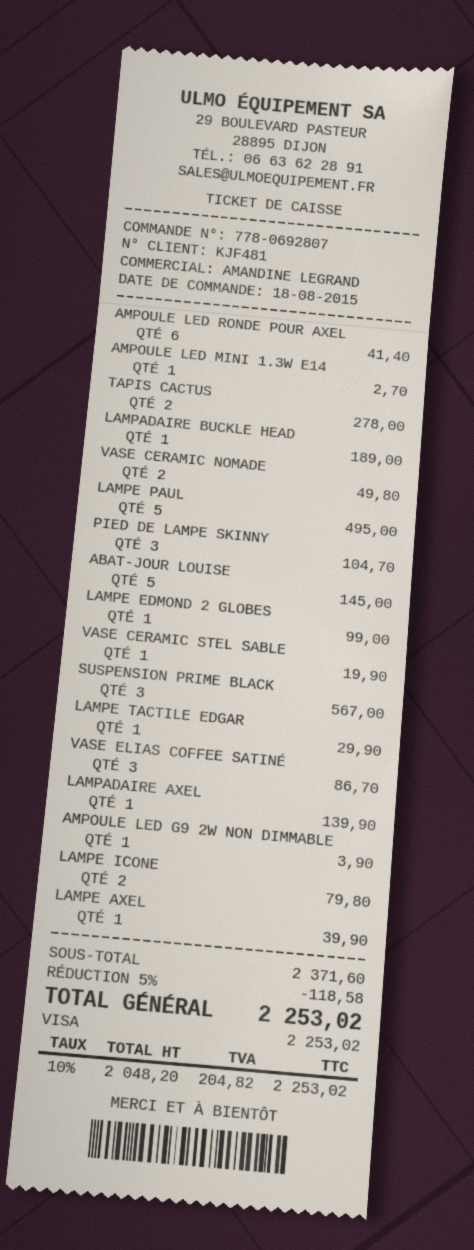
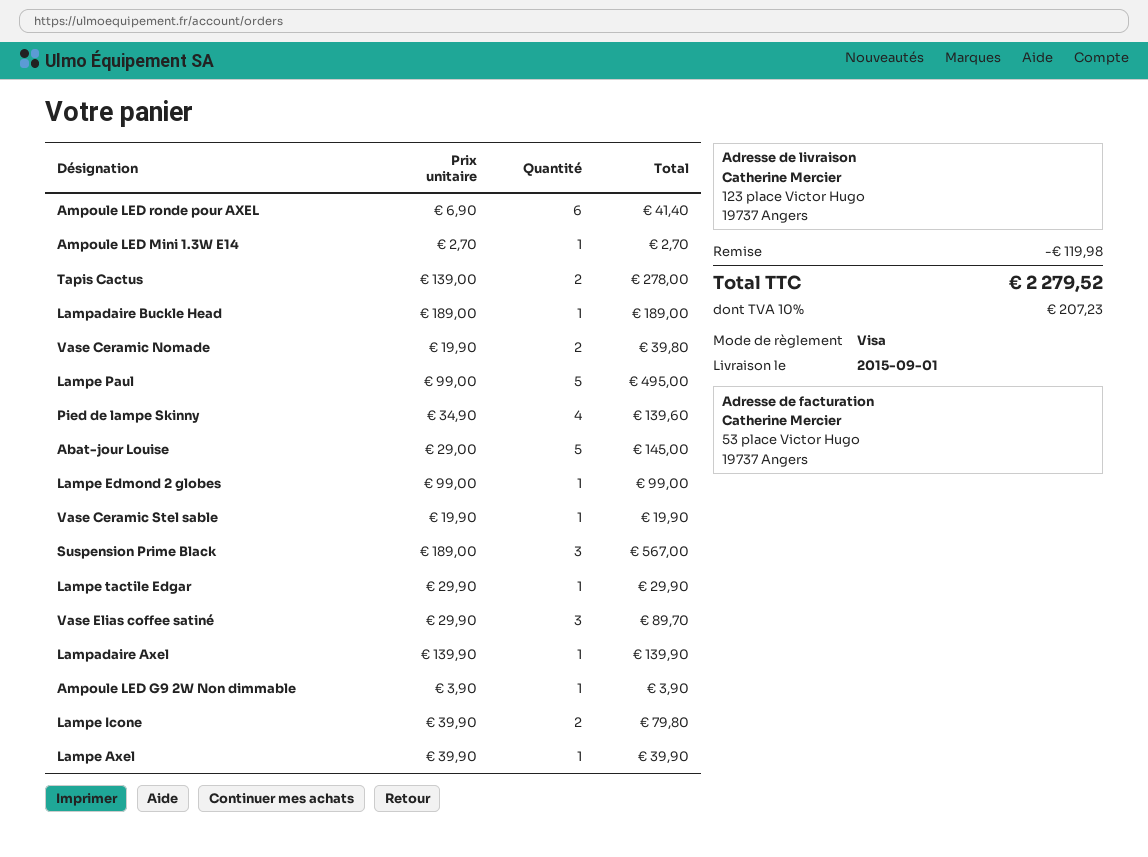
VASE CERAMIC NOMADE: 2 for 49.80 -> 2 for 39.80
PIED DE LAMPE SKINNY: 3 for 104.70 -> 4 for 139.60
VASE ELIAS COFFEE SATINÉ: 3 for 86.70 -> 3 for 89.70
discount: 118.58 -> 119.98
tax: 10% = 204.82 -> 10% = 207.23
total: 2253.02 -> 2279.52

